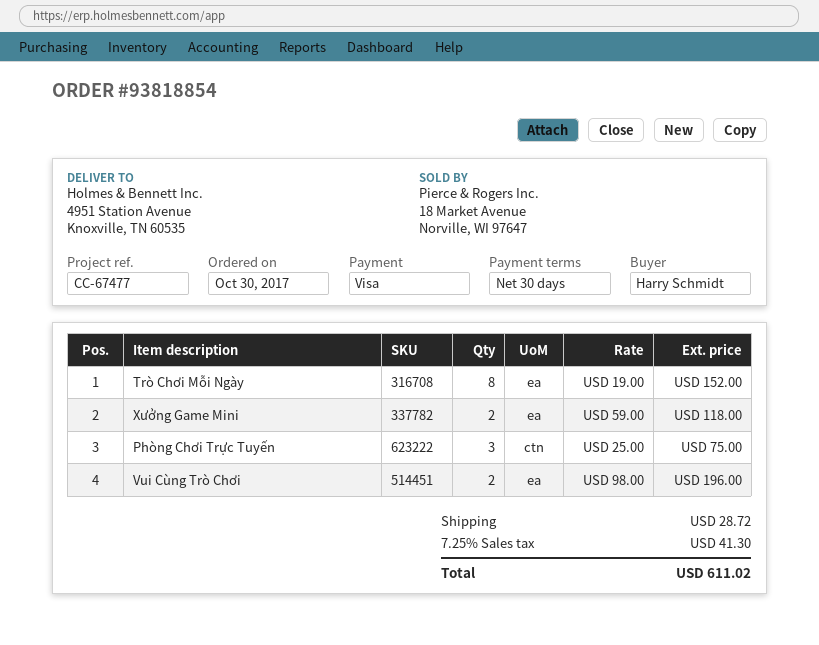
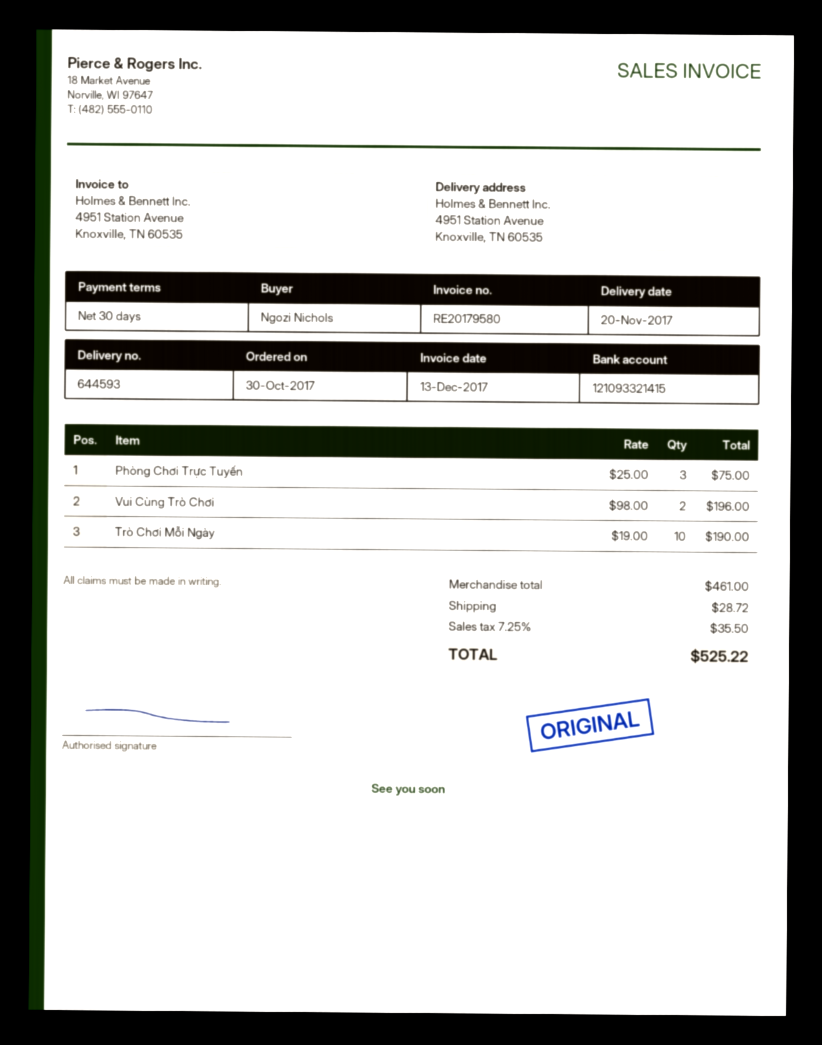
ordered by: Harry Schmidt -> Ngozi Nichols
Trò Chơi Mỗi Ngày: 8 x 19.00 = 152.00 -> 10 x 19.00 = 190.00
Xưởng Game Mini: 2 x 59.00 = 118.00 -> none
tax: 7.25% = 41.30 -> 7.25% = 35.50
total: 611.02 -> 525.22

